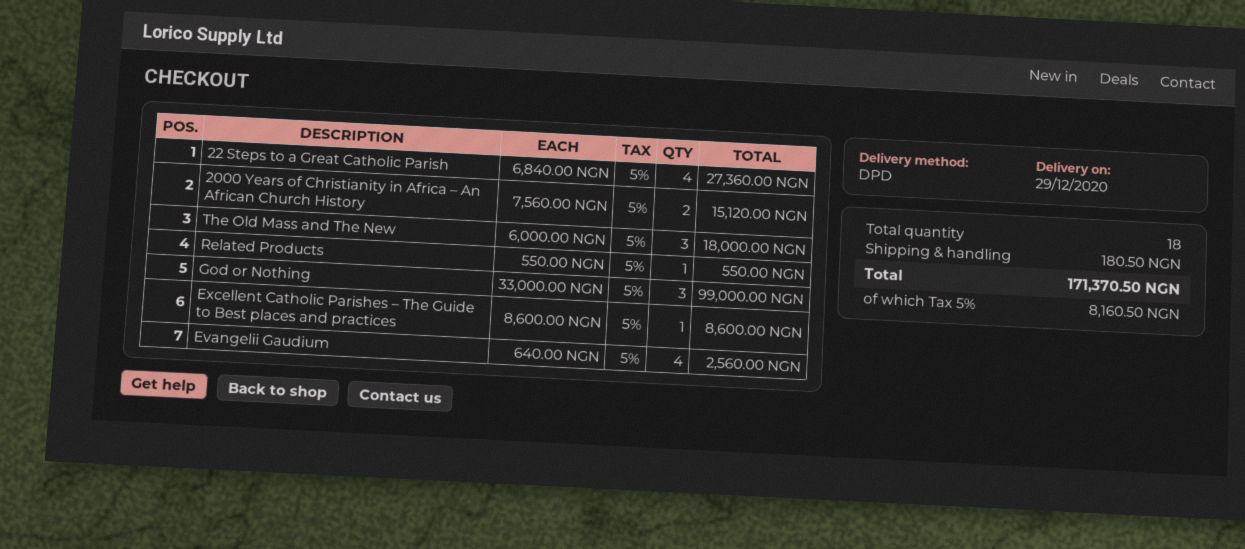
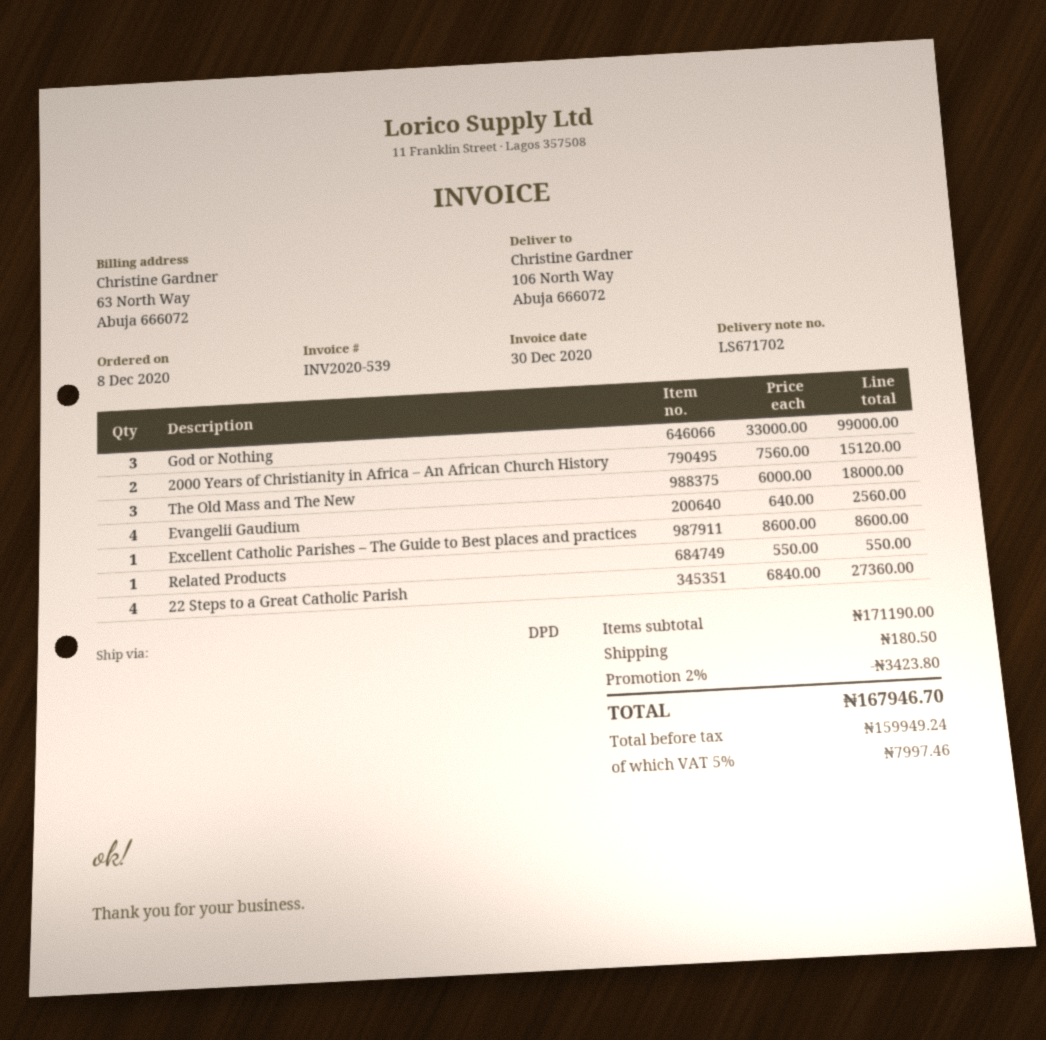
discount: none -> 2% = 3423.80
tax: 5% = 8160.50 -> 5% = 7997.46
total: 171370.50 -> 167946.70

